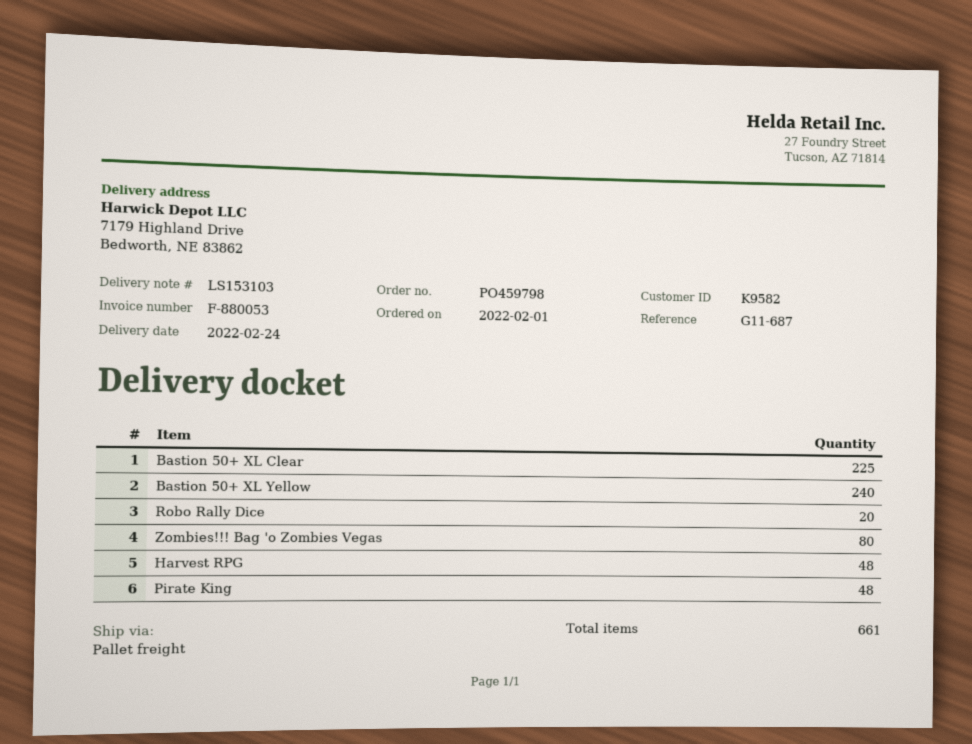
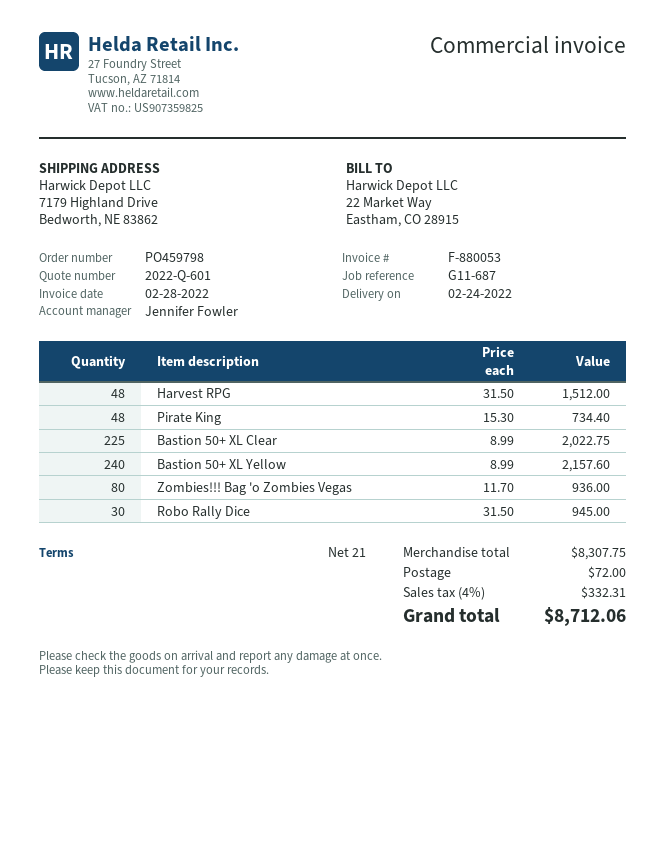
Robo Rally Dice: 20 -> 30

